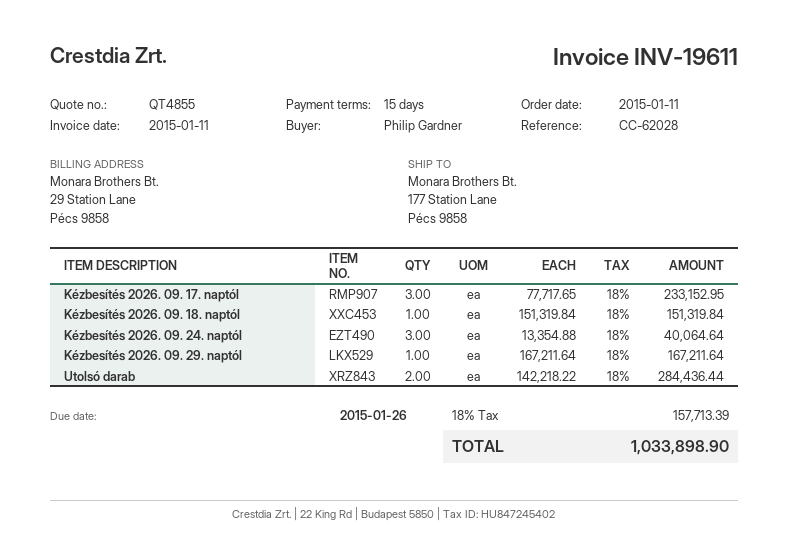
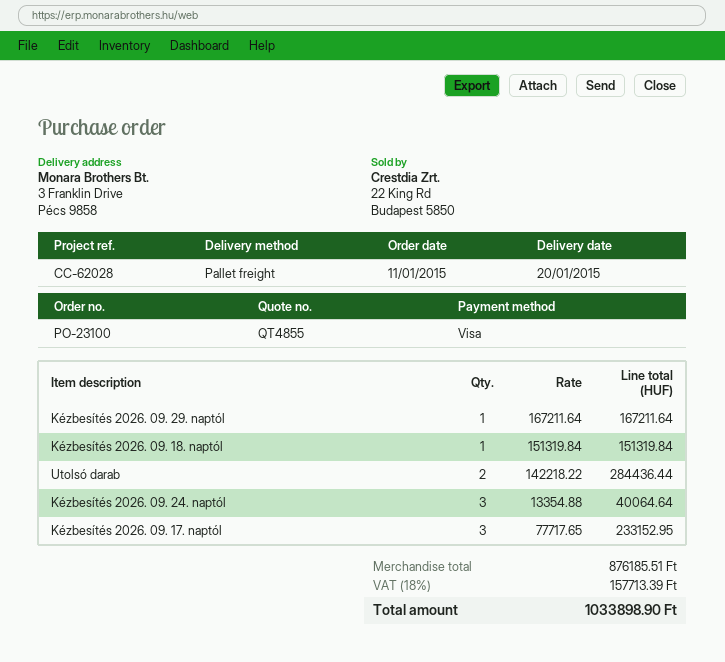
ship to: 177 Station Lane, Pécs 9858 -> 3 Franklin Drive, Pécs 9858

